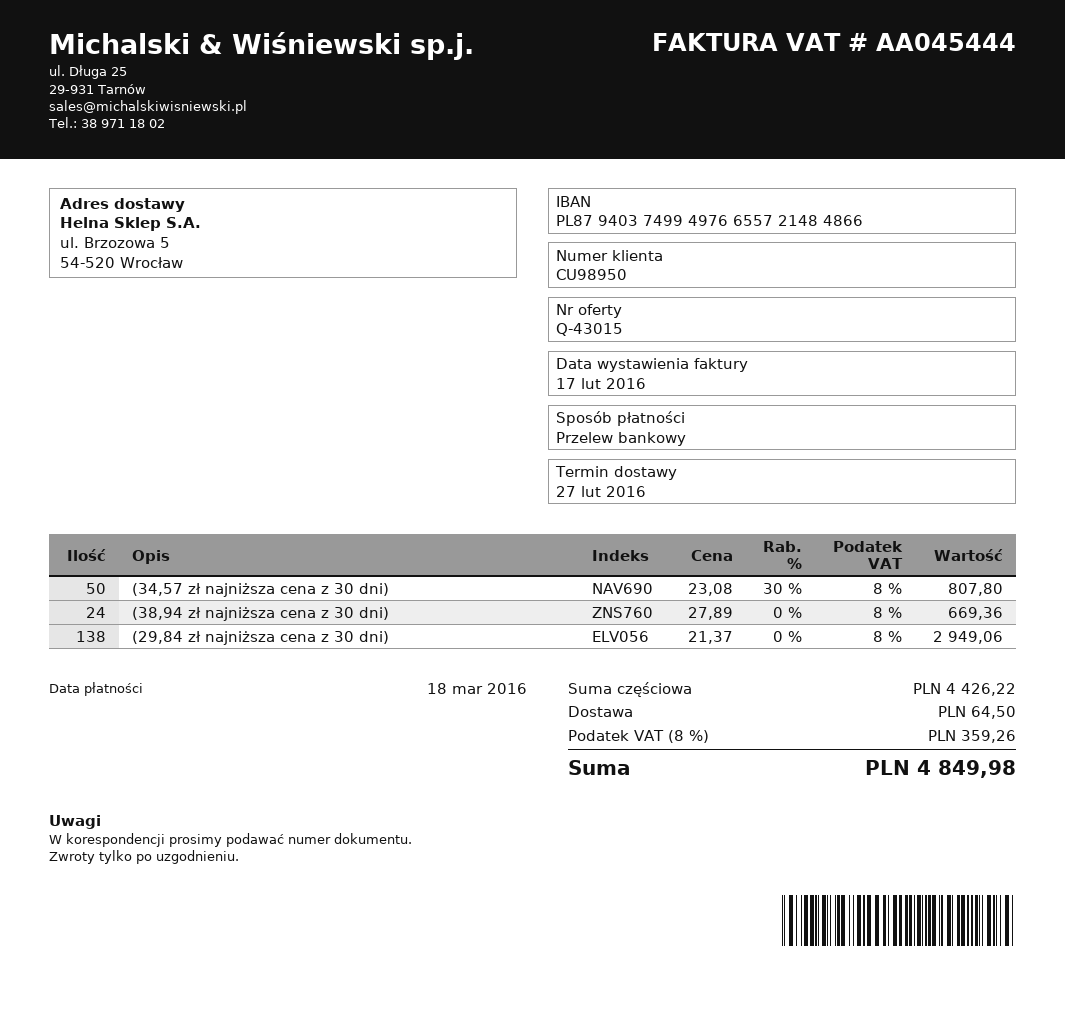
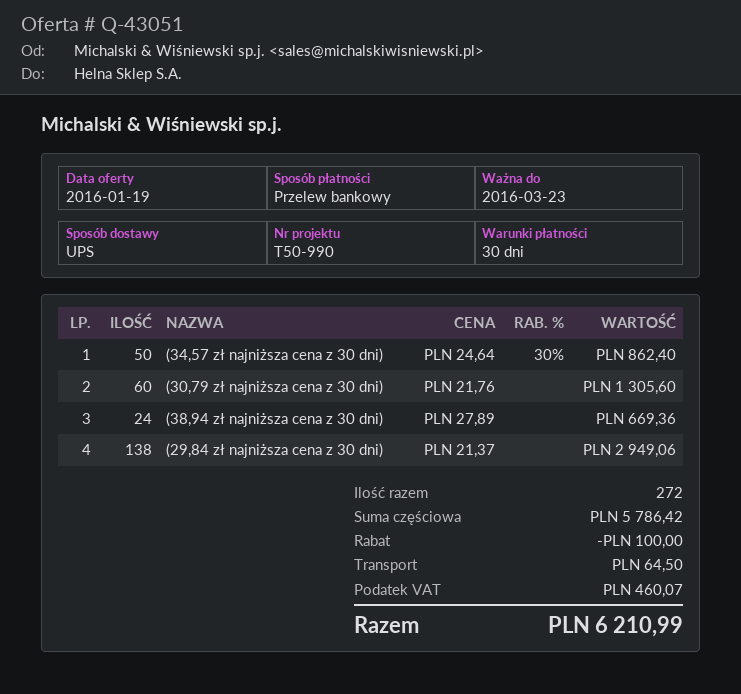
quote number: Q-43015 -> Q-43051
(34,57 zł najniższa cena z 30 dni): 50 x 23.08 - 30% = 807.80 -> 50 x 24.64 - 30% = 862.40
(30,79 zł najniższa cena z 30 dni): none -> 60 x 21.76 = 1305.60
subtotal: 4426.22 -> 5786.42
discount: none -> 100.00
tax: 359.26 -> 460.07
total: 4849.98 -> 6210.99

